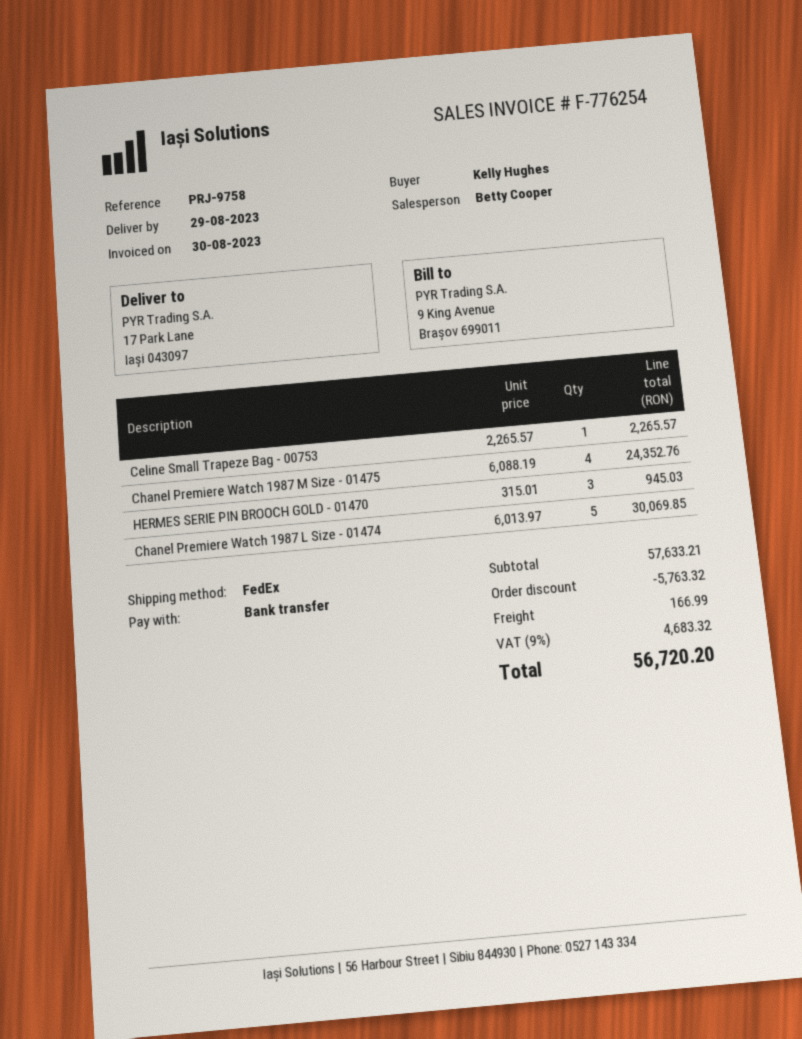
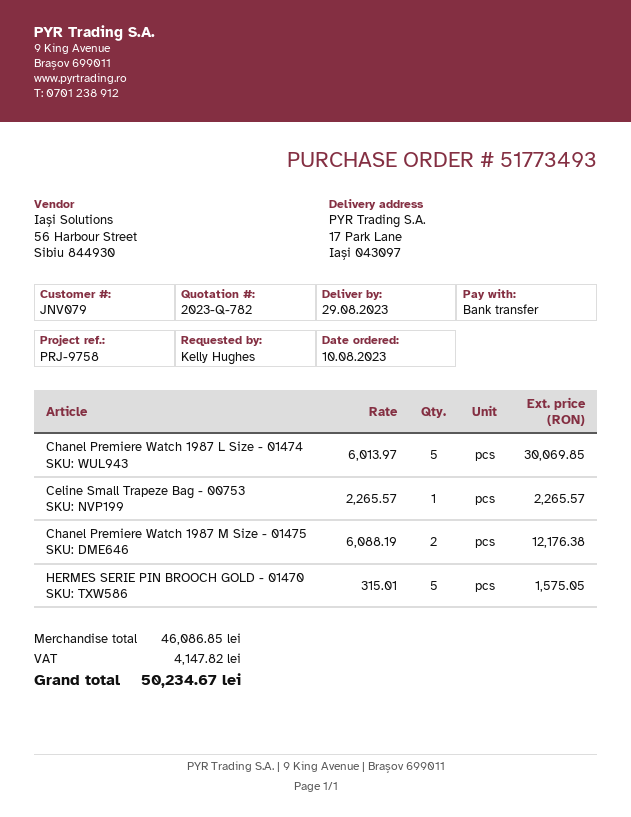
Chanel Premiere Watch 1987 M Size - 01475: 4 x 6088.19 = 24352.76 -> 2 x 6088.19 = 12176.38
HERMES SERIE PIN BROOCH GOLD - 01470: 3 x 315.01 = 945.03 -> 5 x 315.01 = 1575.05
subtotal: 57633.21 -> 46086.85
discount: 5763.32 -> none
shipping: 166.99 -> none
tax: 4683.32 -> 4147.82
total: 56720.20 -> 50234.67

